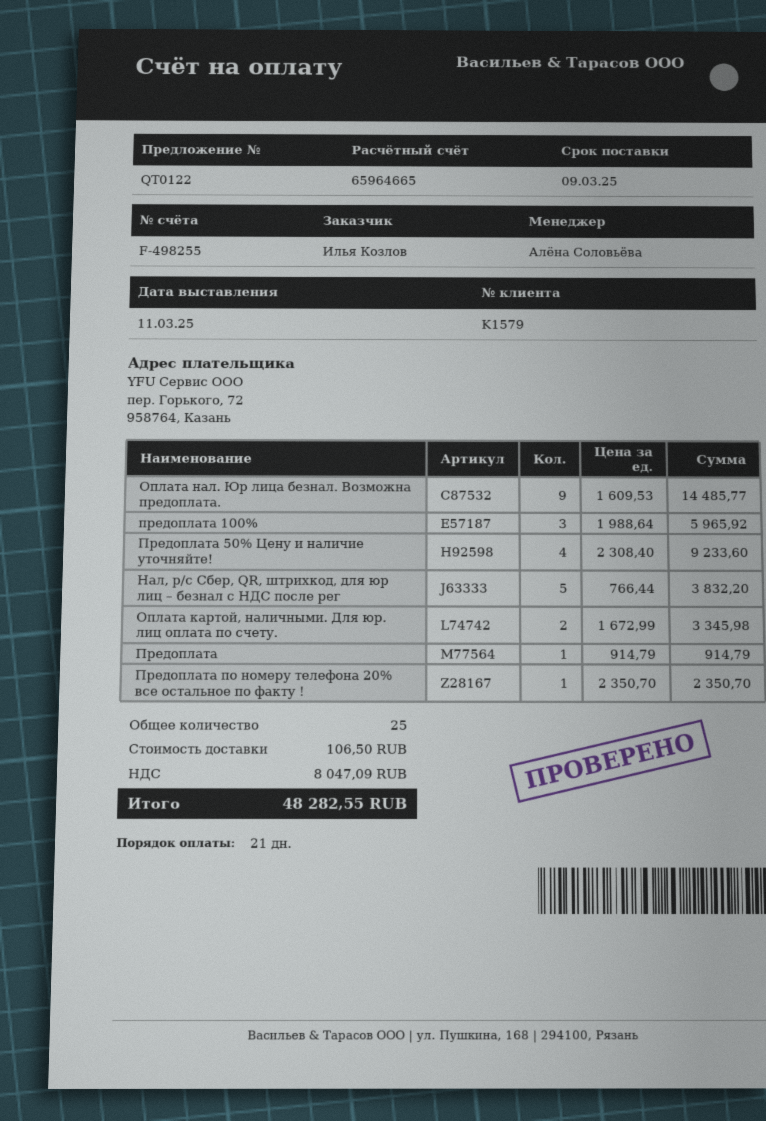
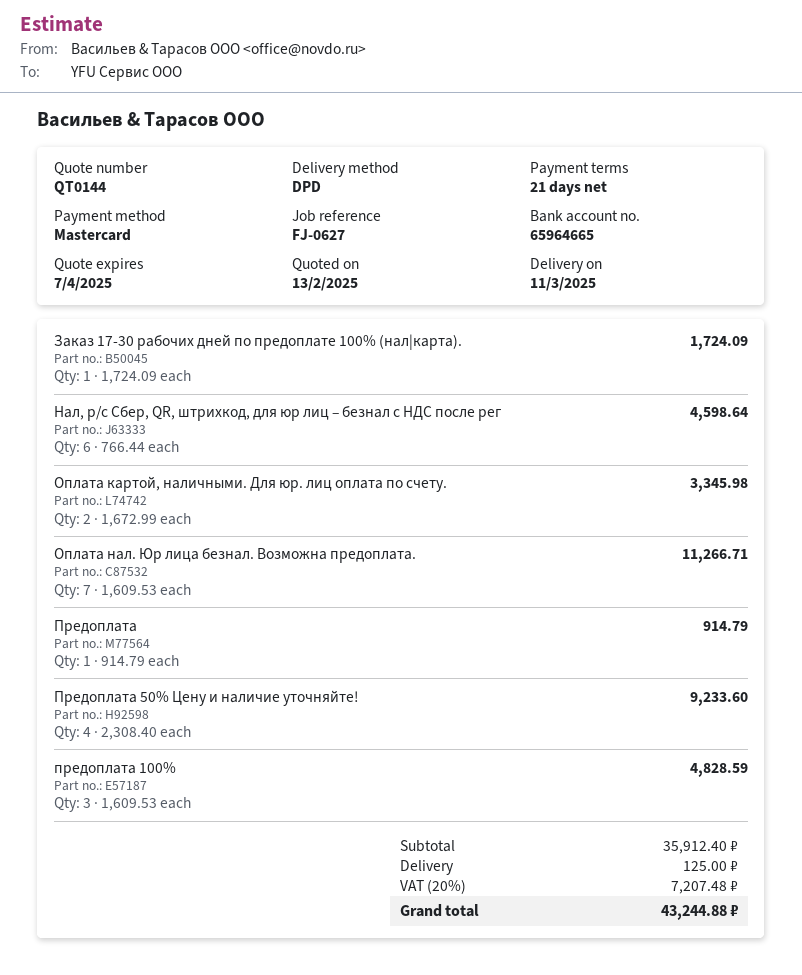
quote number: QT0122 -> QT0144
delivery date: 2025-03-09 -> 2025-03-11
Оплата нал. Юр лица безнал. Возможна предоплата.: 9 x 1609.53 = 14485.77 -> 7 x 1609.53 = 11266.71
предоплата 100%: 3 x 1988.64 = 5965.92 -> 3 x 1609.53 = 4828.59
Нал, р/с Сбер, QR, штрихкод, для юр лиц – безнал с НДС после рег: 5 x 766.44 = 3832.20 -> 6 x 766.44 = 4598.64
Предоплата по номеру телефона 20% все остальное по факту !: 1 x 2350.70 = 2350.70 -> none
Заказ 17-30 рабочих дней по предоплате 100% (нал|карта).: none -> 1 x 1724.09 = 1724.09
shipping: 106.50 -> 125.00
tax: 8047.09 -> 7207.48
total: 48282.55 -> 43244.88

